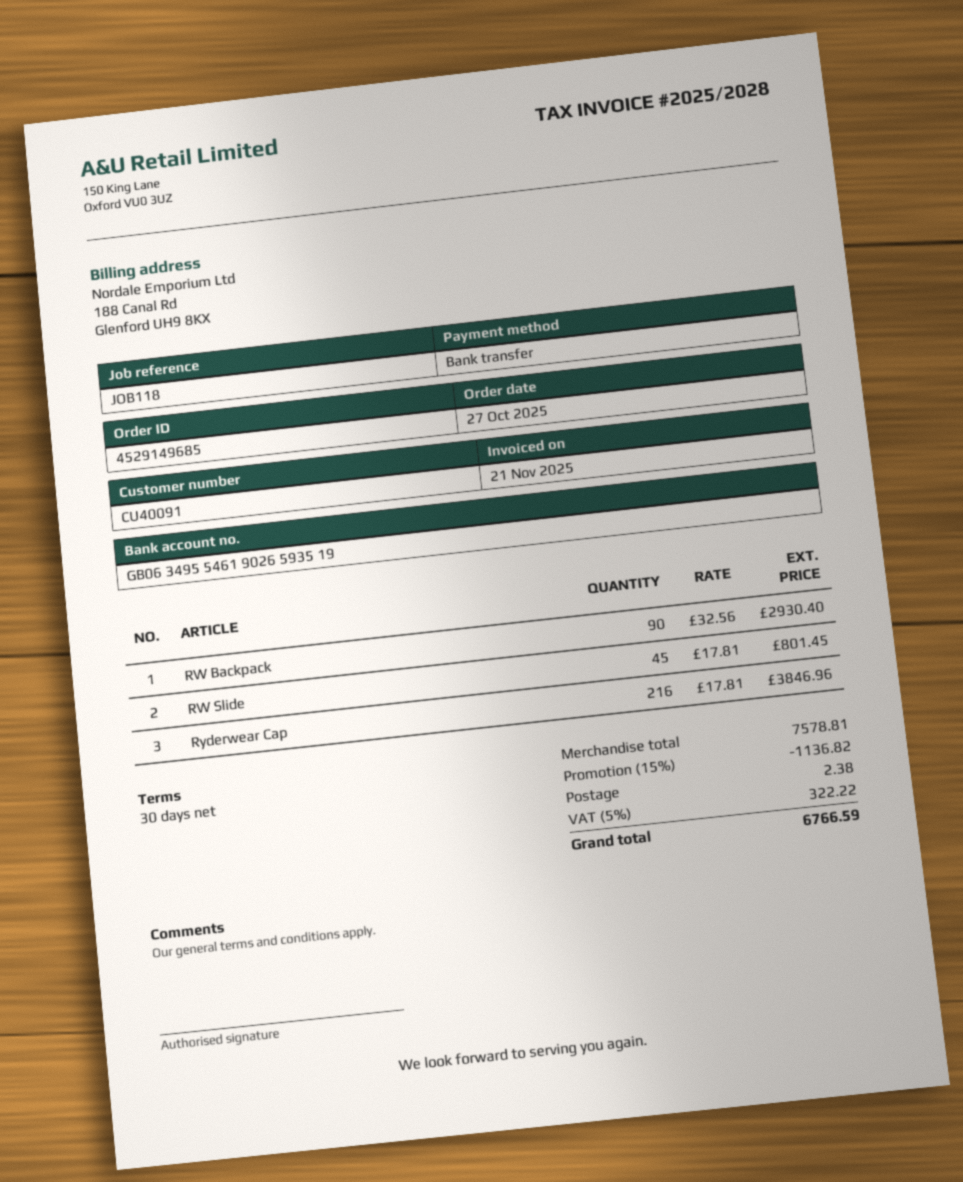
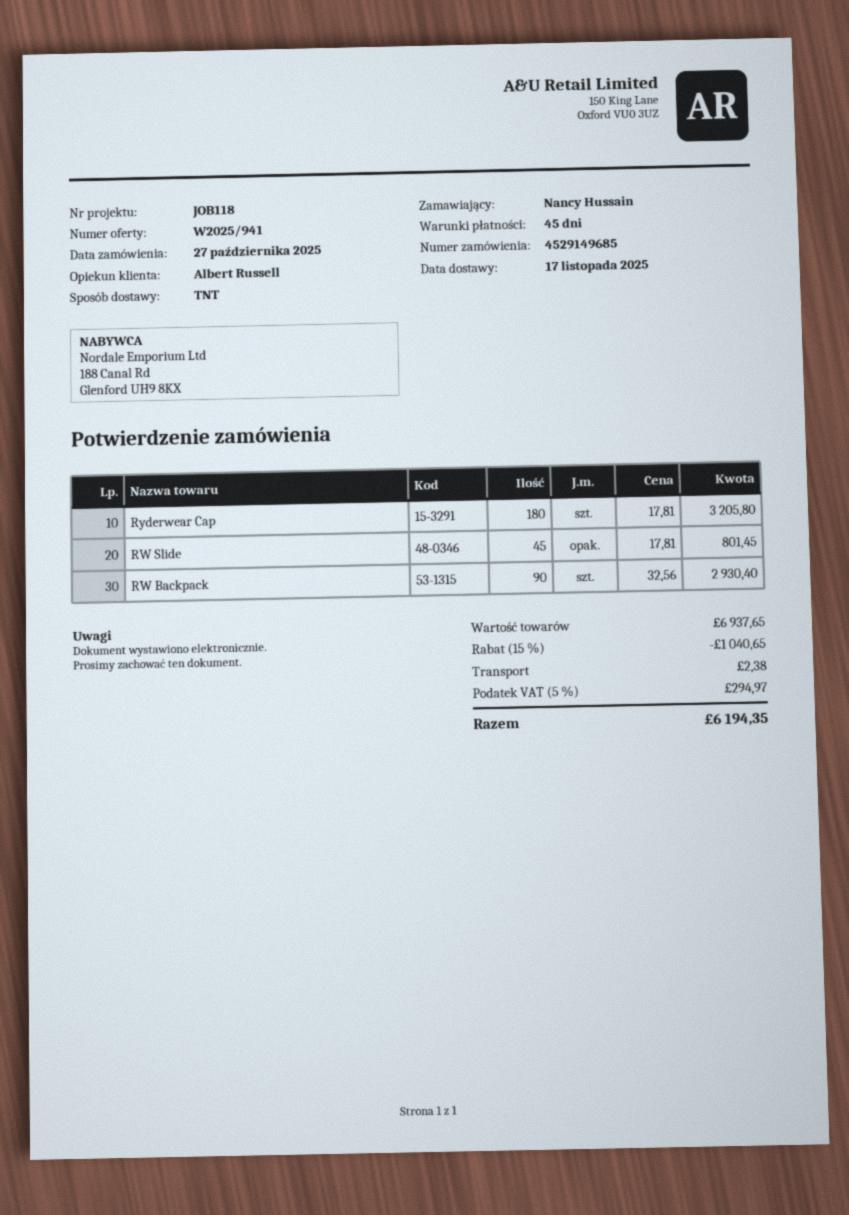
payment terms: 30 days -> 45 days
Ryderwear Cap: 216 x 17.81 = 3846.96 -> 180 x 17.81 = 3205.80
subtotal: 7578.81 -> 6937.65
discount: 15% = 1136.82 -> 15% = 1040.65
tax: 5% = 322.22 -> 5% = 294.97
total: 6766.59 -> 6194.35

